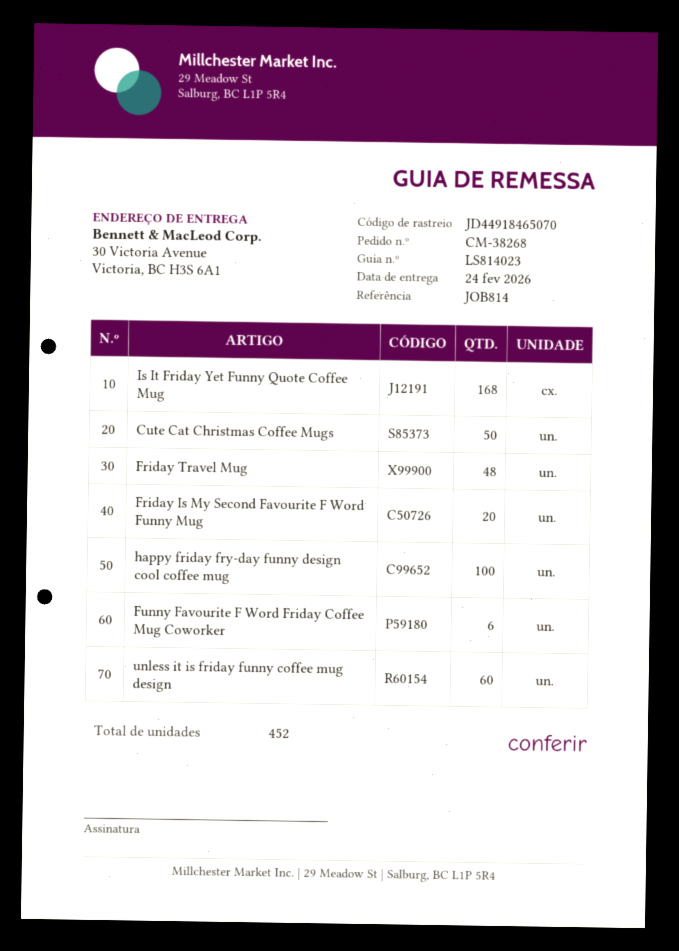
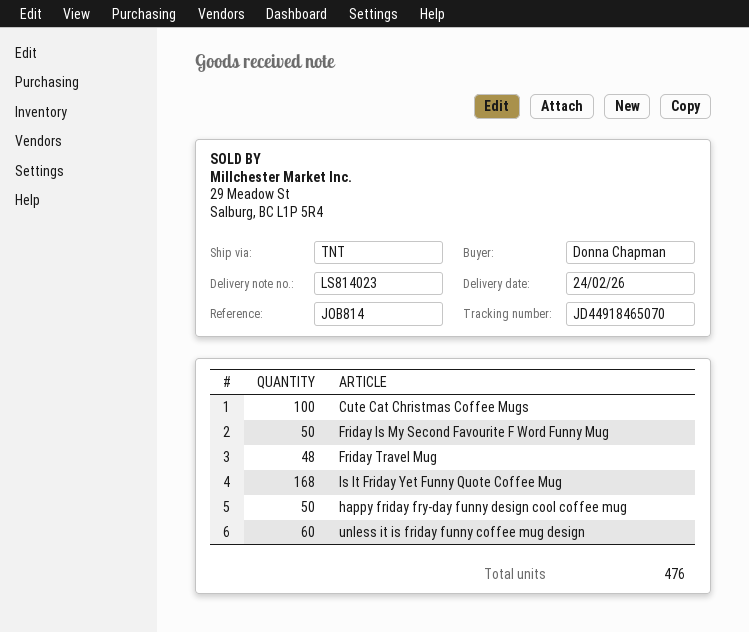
Cute Cat Christmas Coffee Mugs: 50 -> 100
Friday Is My Second Favourite F Word Funny Mug: 20 -> 50
happy friday fry-day funny design cool coffee mug: 100 -> 50
Funny Favourite F Word Friday Coffee Mug Coworker: 6 -> none
total quantity: 452 -> 476

